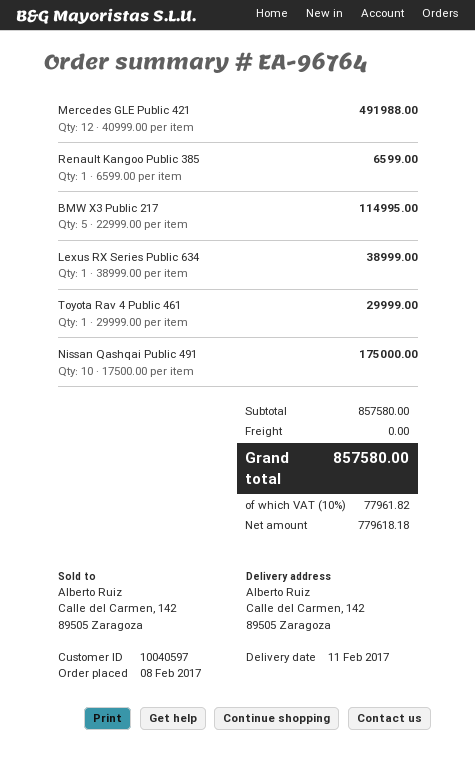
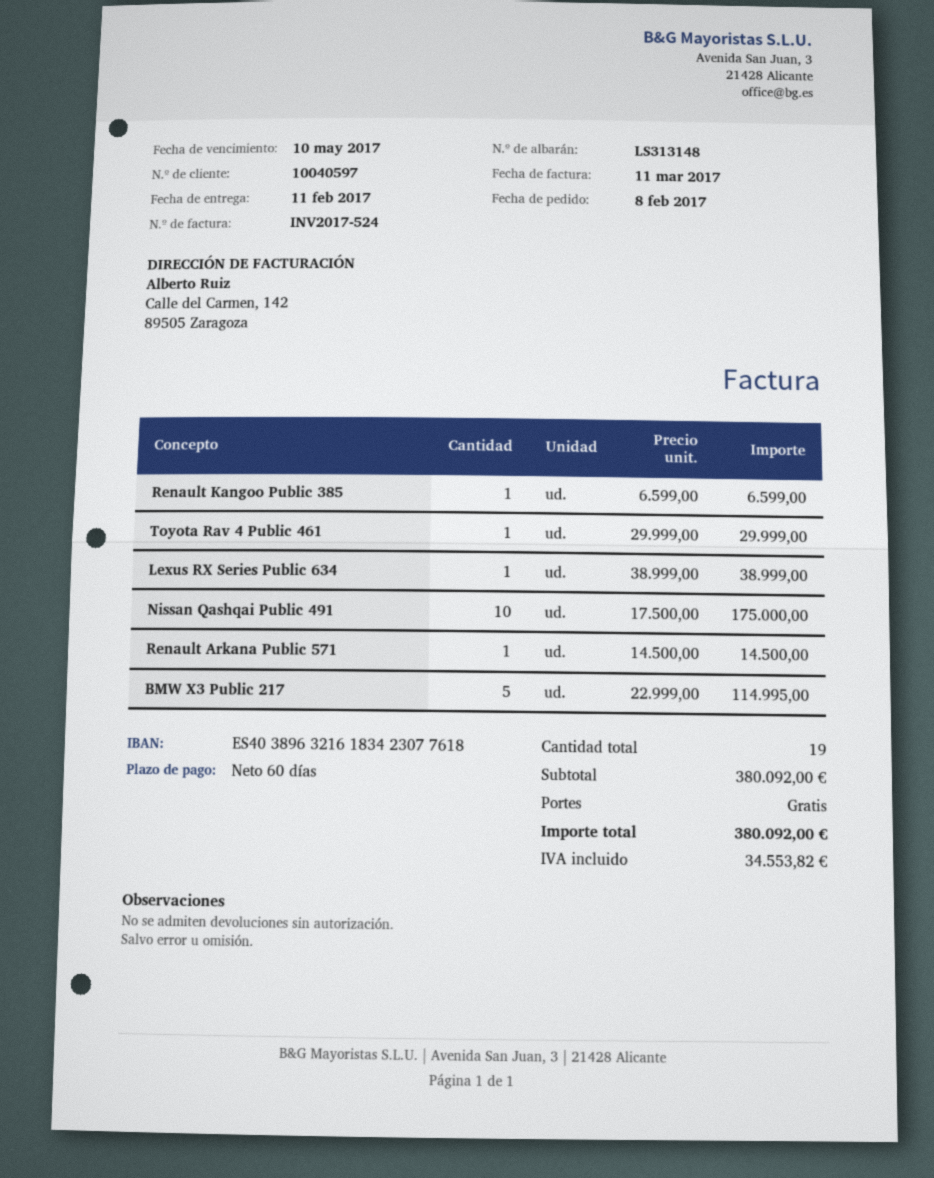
Mercedes GLE Public 421: 12 x 40999.00 = 491988.00 -> none
Renault Arkana Public 571: none -> 1 x 14500.00 = 14500.00
subtotal: 857580.00 -> 380092.00
tax: 77961.82 -> 34553.82
total: 857580.00 -> 380092.00

